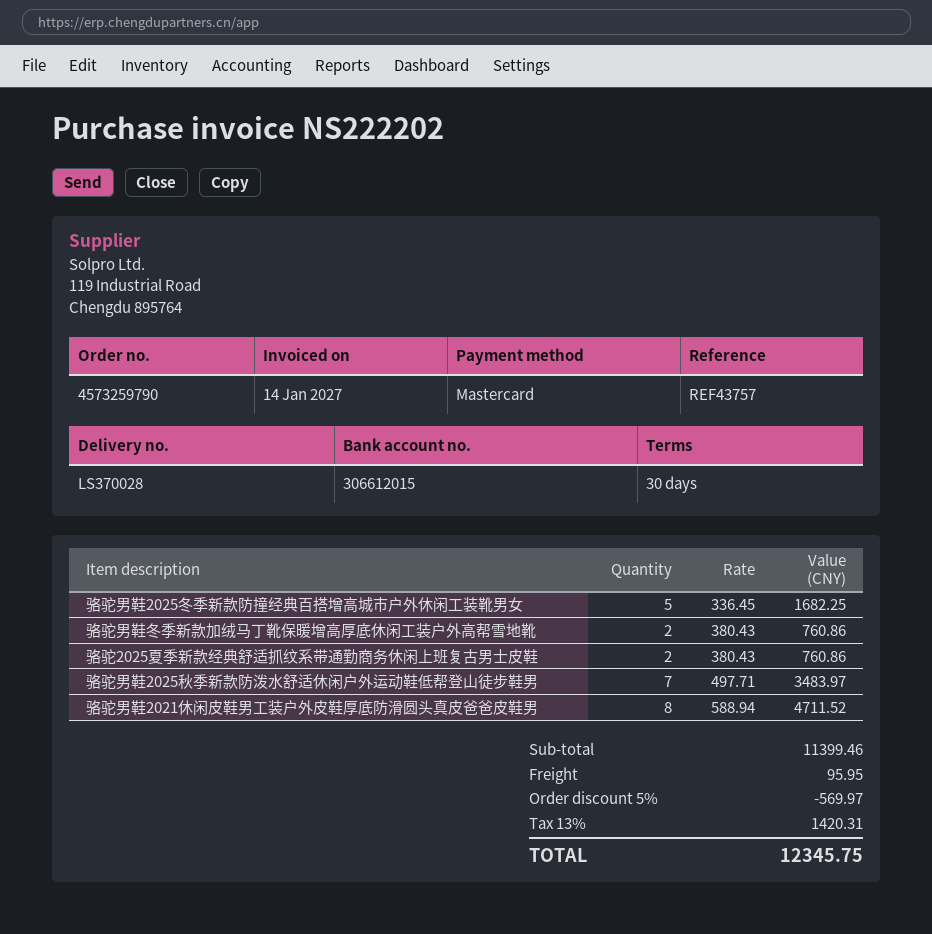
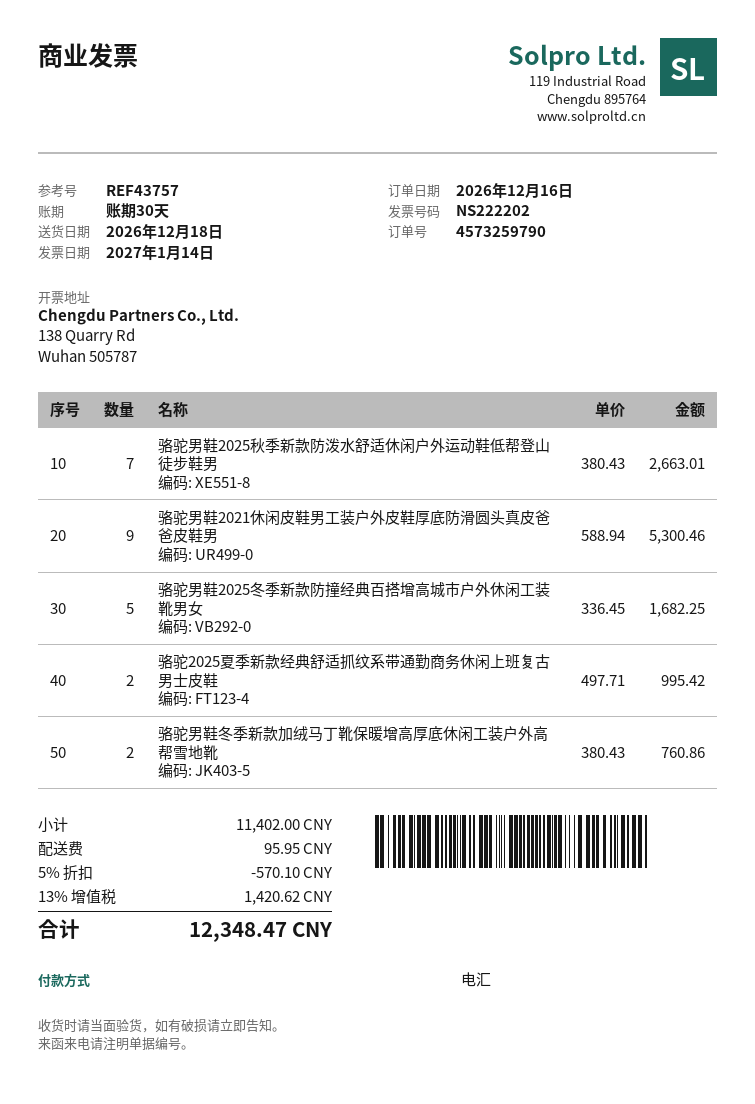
payment method: Mastercard -> bank transfer
骆驼2025夏季新款经典舒适抓纹系带通勤商务休闲上班复古男士皮鞋: 2 x 380.43 = 760.86 -> 2 x 497.71 = 995.42
骆驼男鞋2025秋季新款防泼水舒适休闲户外运动鞋低帮登山徒步鞋男: 7 x 497.71 = 3483.97 -> 7 x 380.43 = 2663.01
骆驼男鞋2021休闲皮鞋男工装户外皮鞋厚底防滑圆头真皮爸爸皮鞋男: 8 x 588.94 = 4711.52 -> 9 x 588.94 = 5300.46
subtotal: 11399.46 -> 11402.00
discount: 5% = 569.97 -> 5% = 570.10
tax: 13% = 1420.31 -> 13% = 1420.62
total: 12345.75 -> 12348.47

